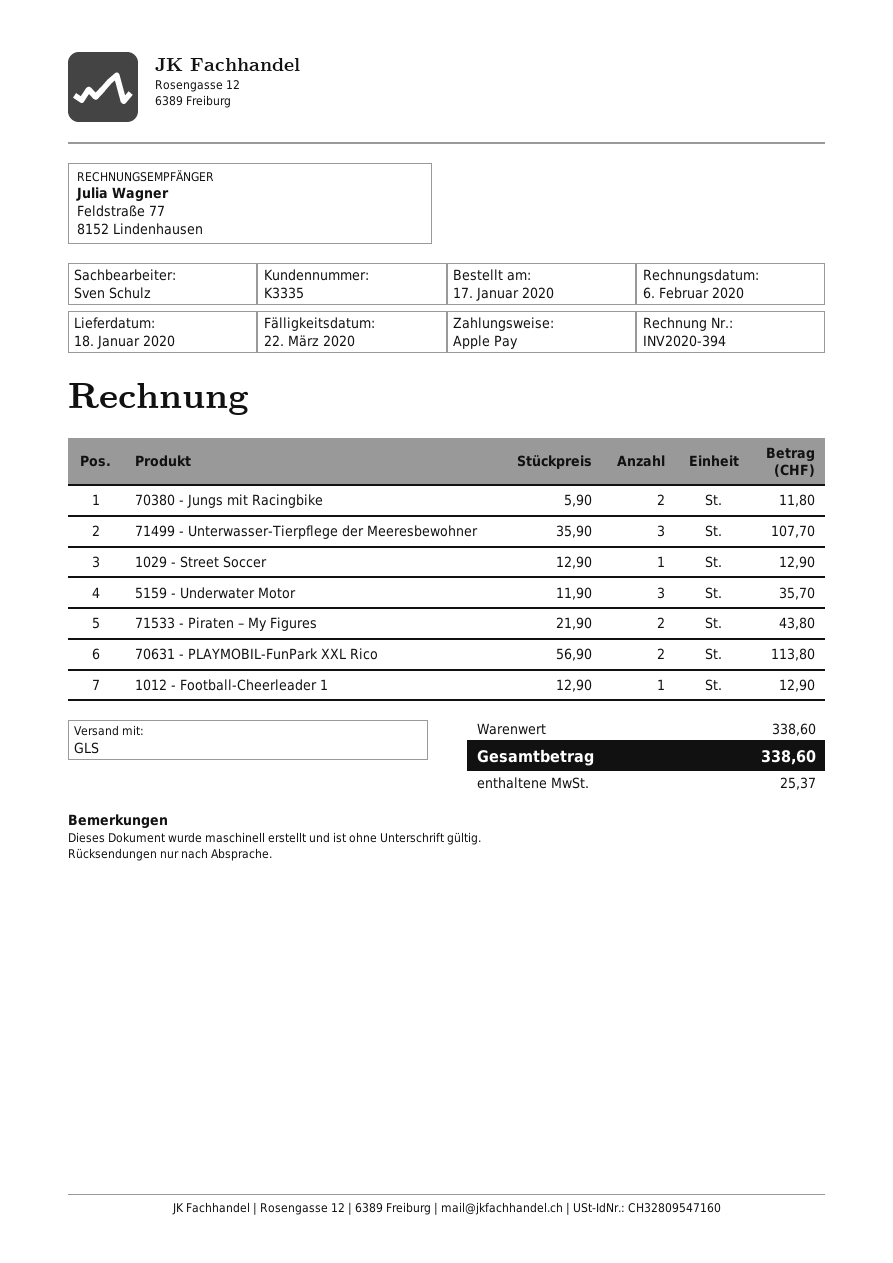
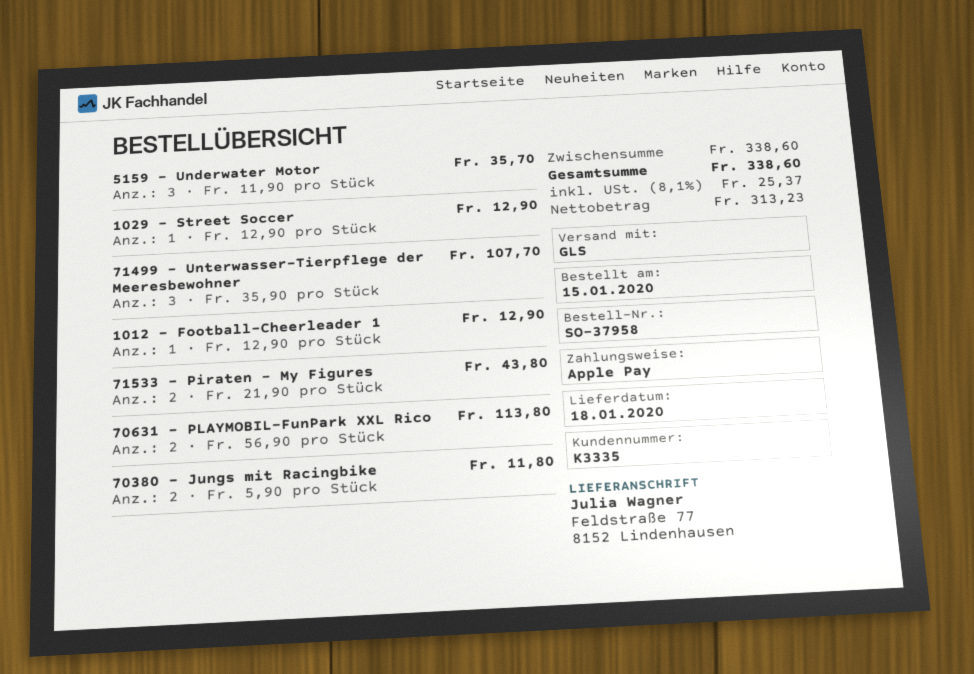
order date: 2020-01-17 -> 2020-01-15

